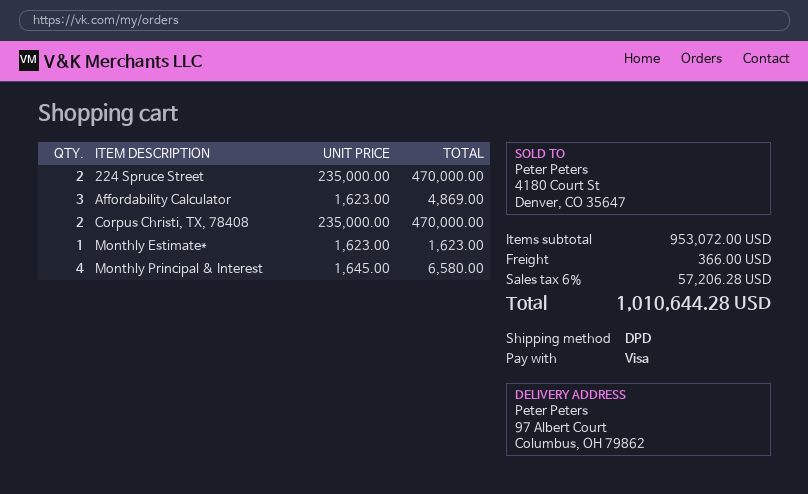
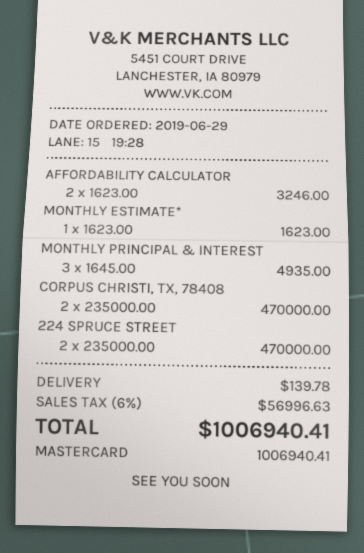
payment method: Visa -> Mastercard
Affordability Calculator: 3 x 1623.00 = 4869.00 -> 2 x 1623.00 = 3246.00
Monthly Principal & Interest: 4 x 1645.00 = 6580.00 -> 3 x 1645.00 = 4935.00
shipping: 366.00 -> 139.78
tax: 6% = 57206.28 -> 6% = 56996.63
total: 1010644.28 -> 1006940.41

